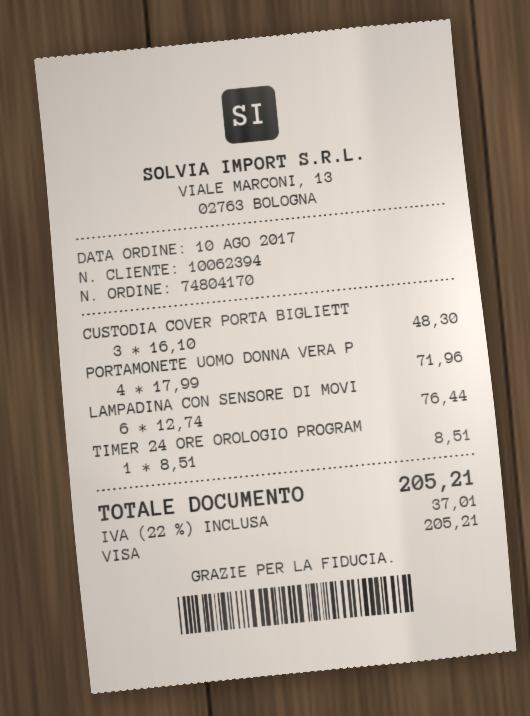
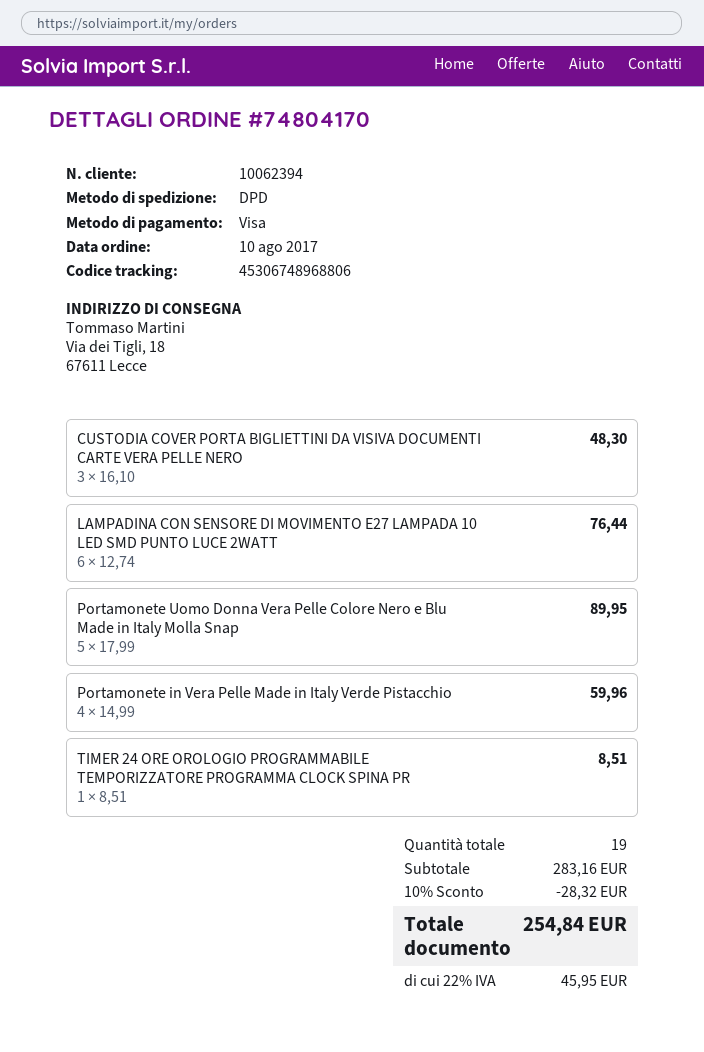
PORTAMONETE UOMO DONNA VERA P: 4 x 17.99 = 71.96 -> 5 x 17.99 = 89.95
Portamonete in Vera Pelle Made in Italy Verde Pistacchio: none -> 4 x 14.99 = 59.96
discount: none -> 10% = 28.32
tax: 22% = 37.01 -> 22% = 45.95
total: 205.21 -> 254.84

